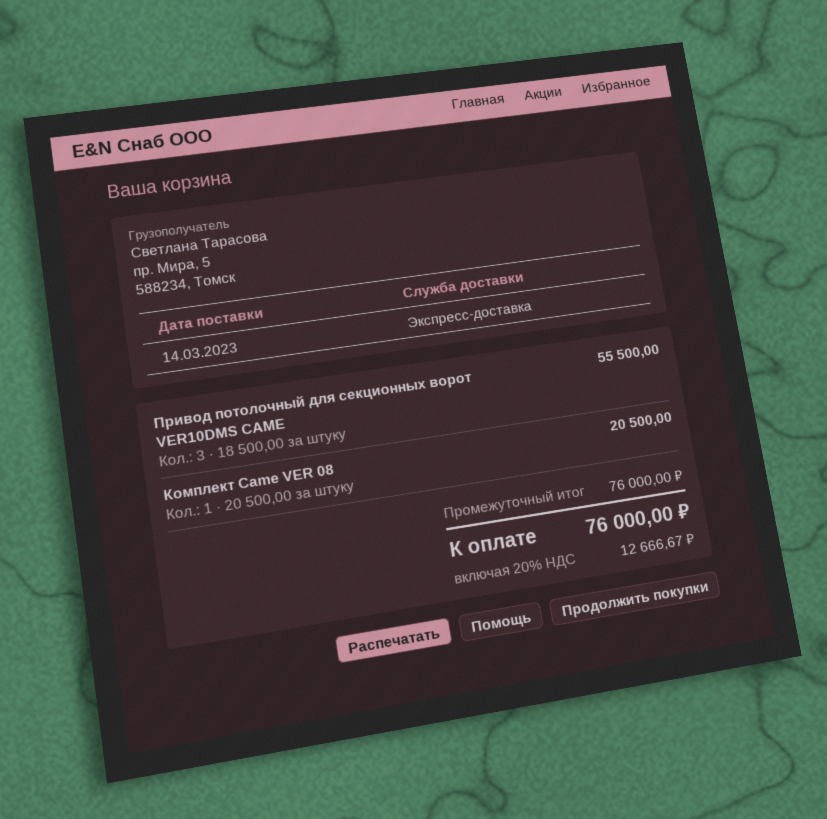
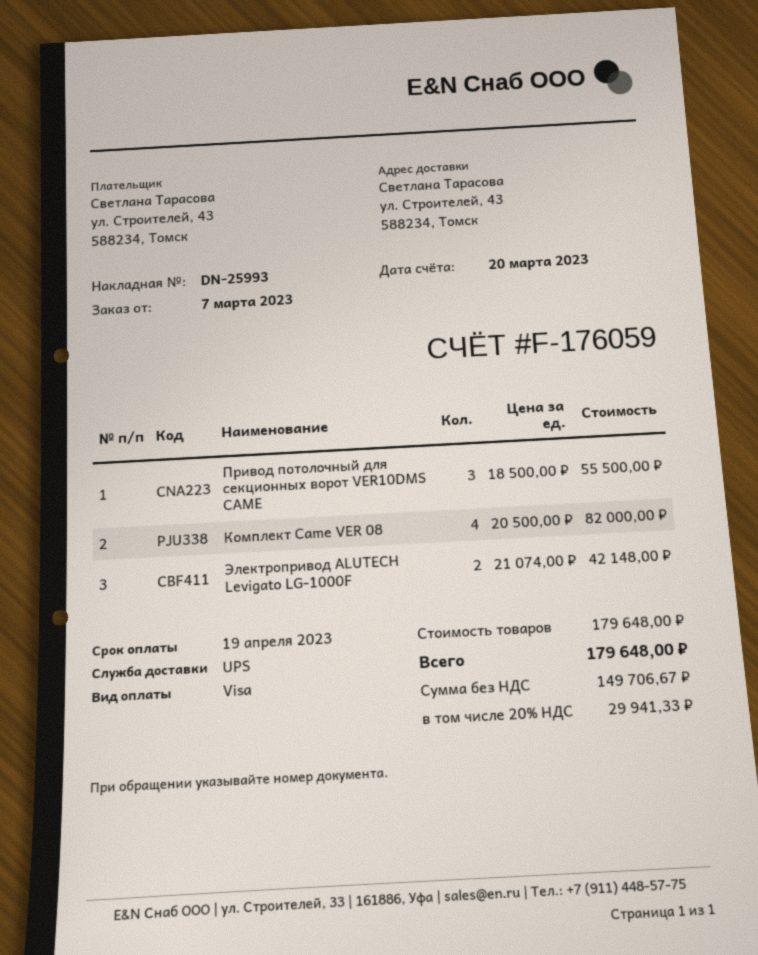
shipping method: express -> UPS
ship to: пр. Мира, 5, 588234, Томск -> ул. Строителей, 43, 588234, Томск
Комплект Came VER 08: 1 x 20500.00 = 20500.00 -> 4 x 20500.00 = 82000.00
Электропривод ALUTECH Levigato LG-1000F: none -> 2 x 21074.00 = 42148.00
subtotal: 76000.00 -> 179648.00
tax: 20% = 12666.67 -> 20% = 29941.33
total: 76000.00 -> 179648.00

